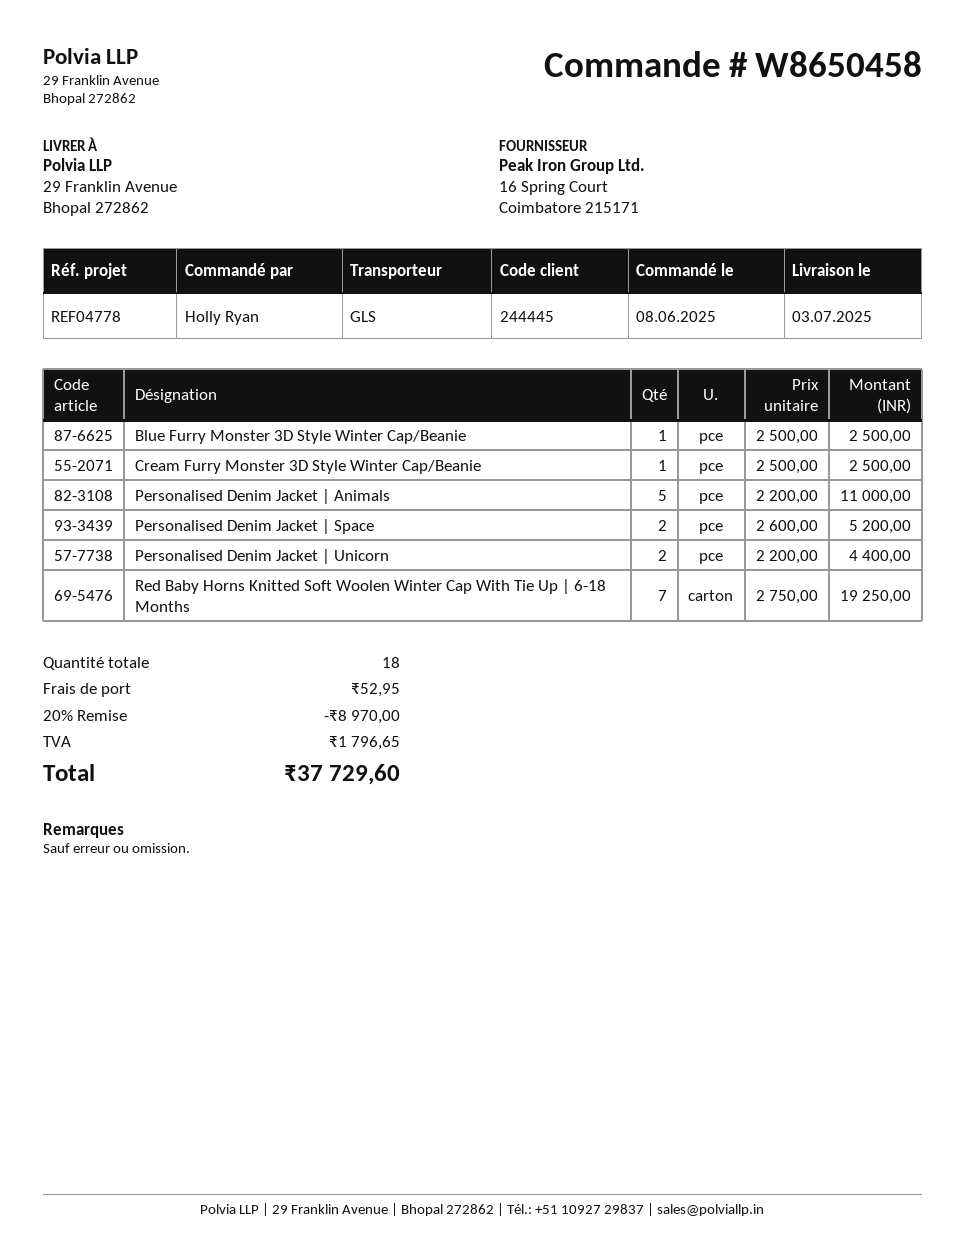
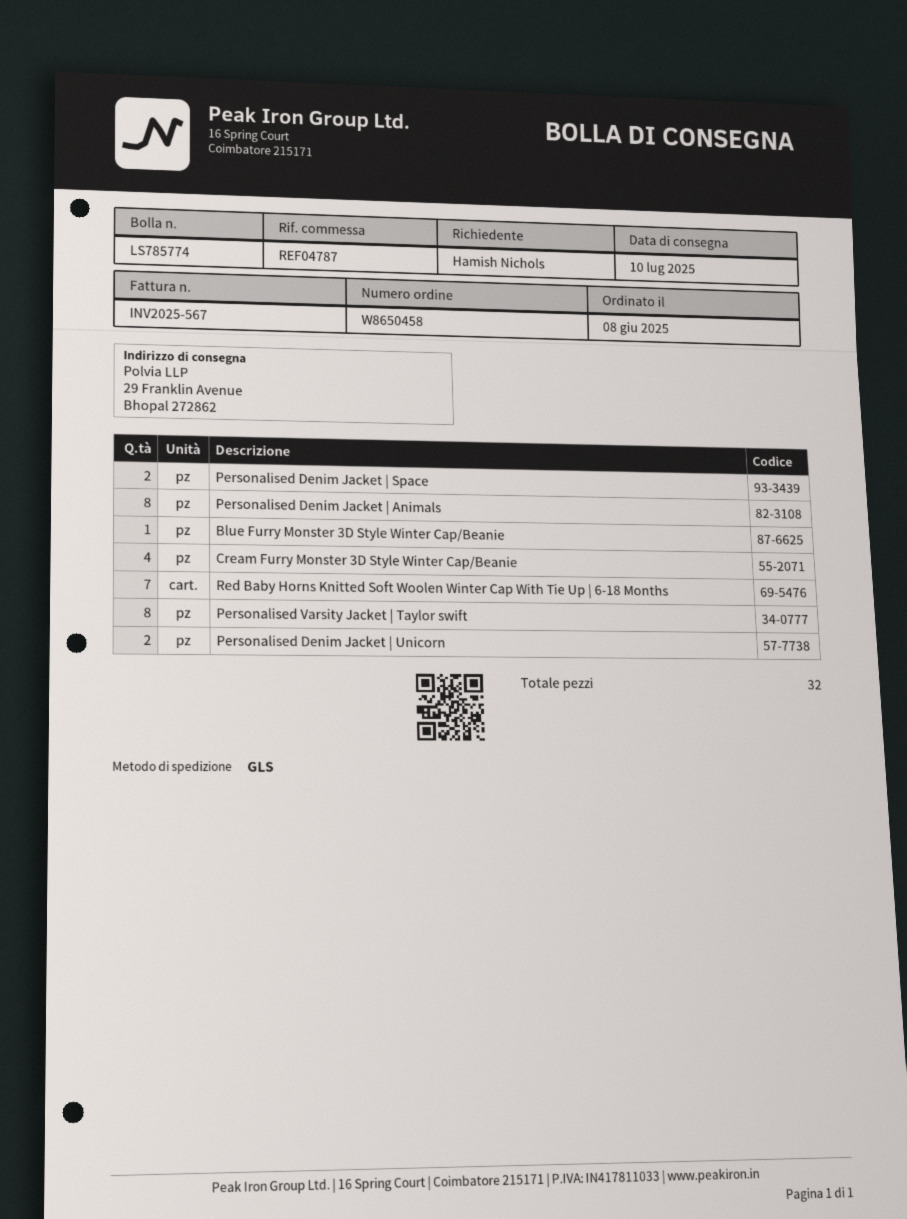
delivery date: 2025-07-03 -> 2025-07-10
reference: REF04778 -> REF04787
ordered by: Holly Ryan -> Hamish Nichols
Cream Furry Monster 3D Style Winter Cap/Beanie: 1 -> 4
Personalised Denim Jacket | Animals: 5 -> 8
Personalised Varsity Jacket | Taylor swift: none -> 8
total quantity: 18 -> 32

